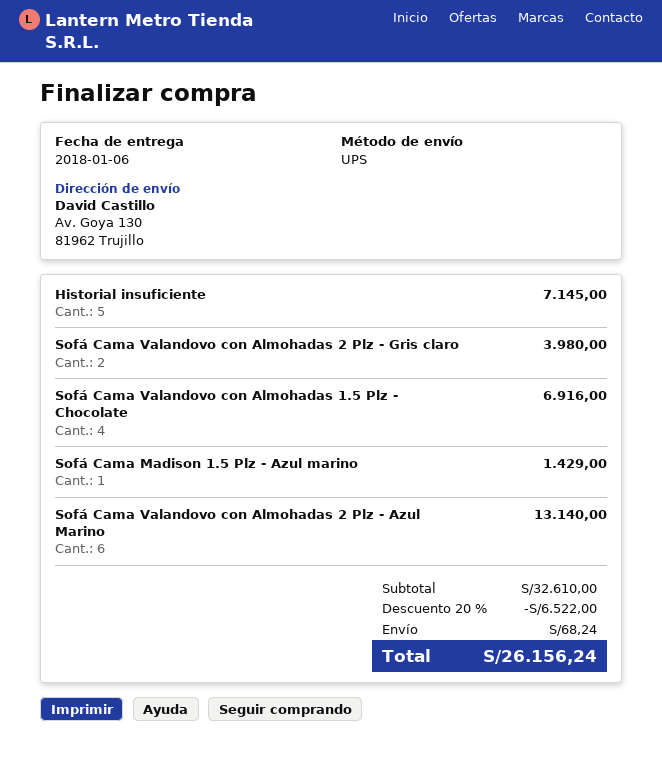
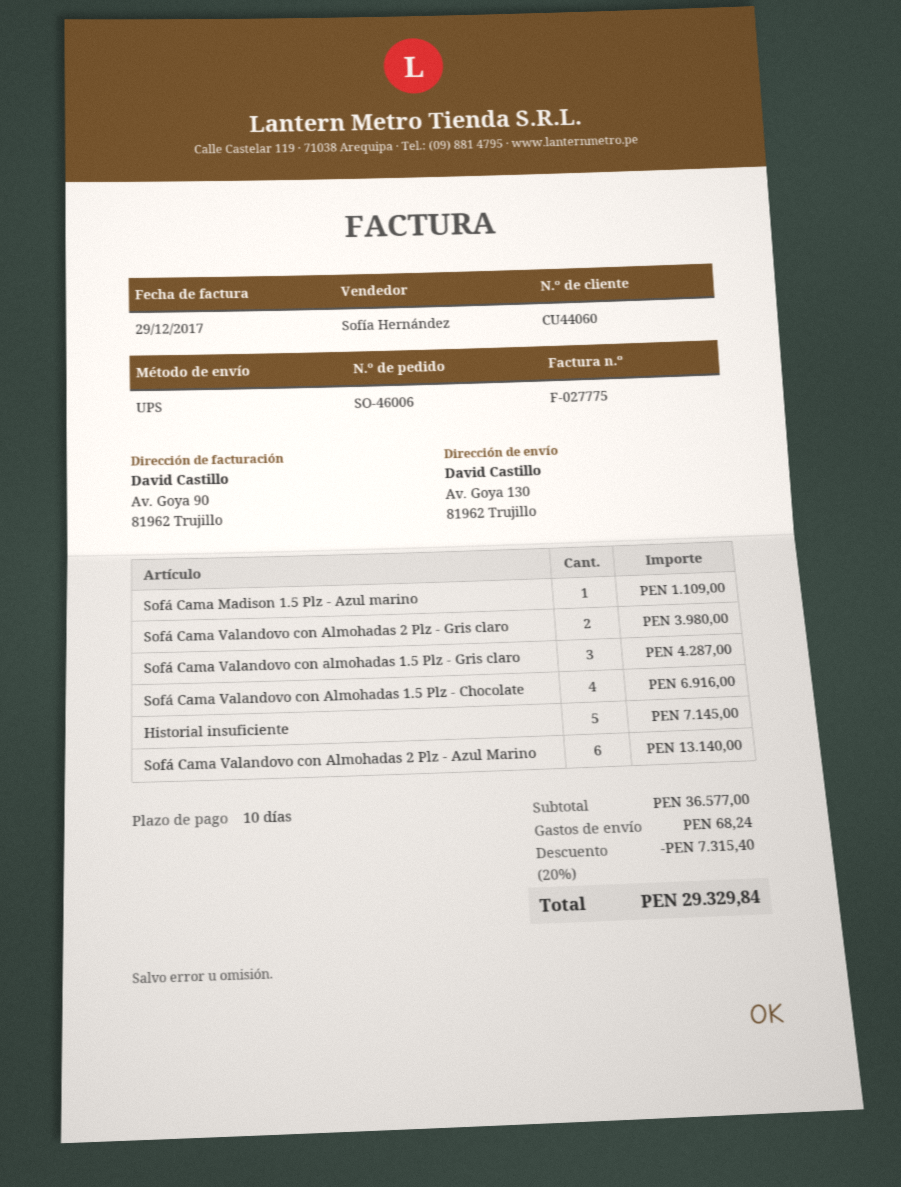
Sofá Cama Madison 1.5 Plz - Azul marino: 1 for 1429.00 -> 1 for 1109.00
Sofá Cama Valandovo con almohadas 1.5 Plz - Gris claro: none -> 3 for 4287.00
subtotal: 32610.00 -> 36577.00
discount: 20% = 6522.00 -> 20% = 7315.40
total: 26156.24 -> 29329.84

